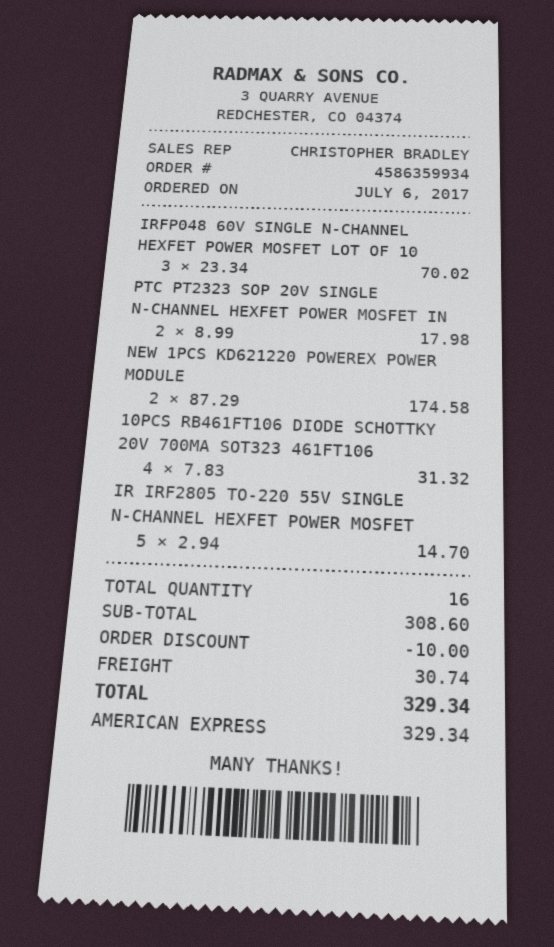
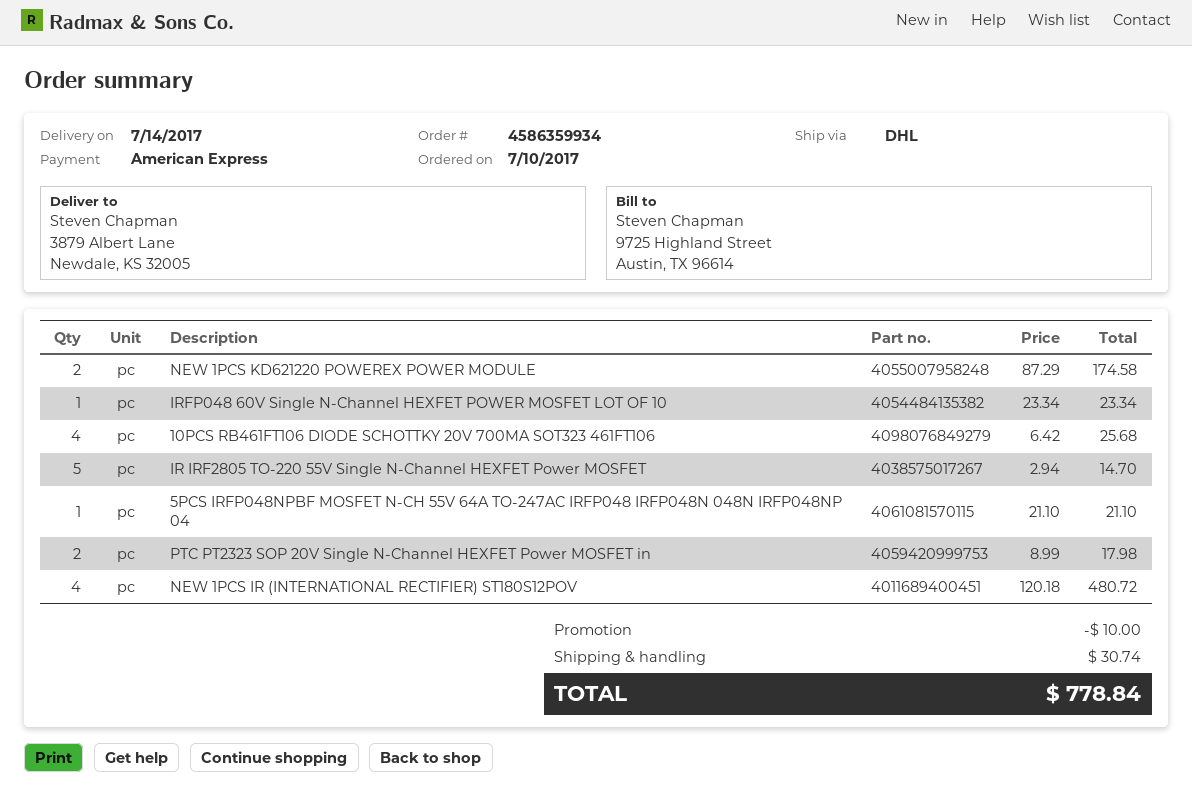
order date: 2017-07-06 -> 2017-07-10
IRFP048 60V SINGLE N-CHANNEL HEXFET POWER MOSFET LOT OF 10: 3 x 23.34 = 70.02 -> 1 x 23.34 = 23.34
10PCS RB461FT106 DIODE SCHOTTKY 20V 700MA SOT323 461FT106: 4 x 7.83 = 31.32 -> 4 x 6.42 = 25.68
5PCS IRFP048NPBF MOSFET N-CH 55V 64A TO-247AC IRFP048 IRFP048N 048N IRFP048NP 04: none -> 1 x 21.10 = 21.10
NEW 1PCS IR (INTERNATIONAL RECTIFIER) ST180S12POV: none -> 4 x 120.18 = 480.72
total: 329.34 -> 778.84

